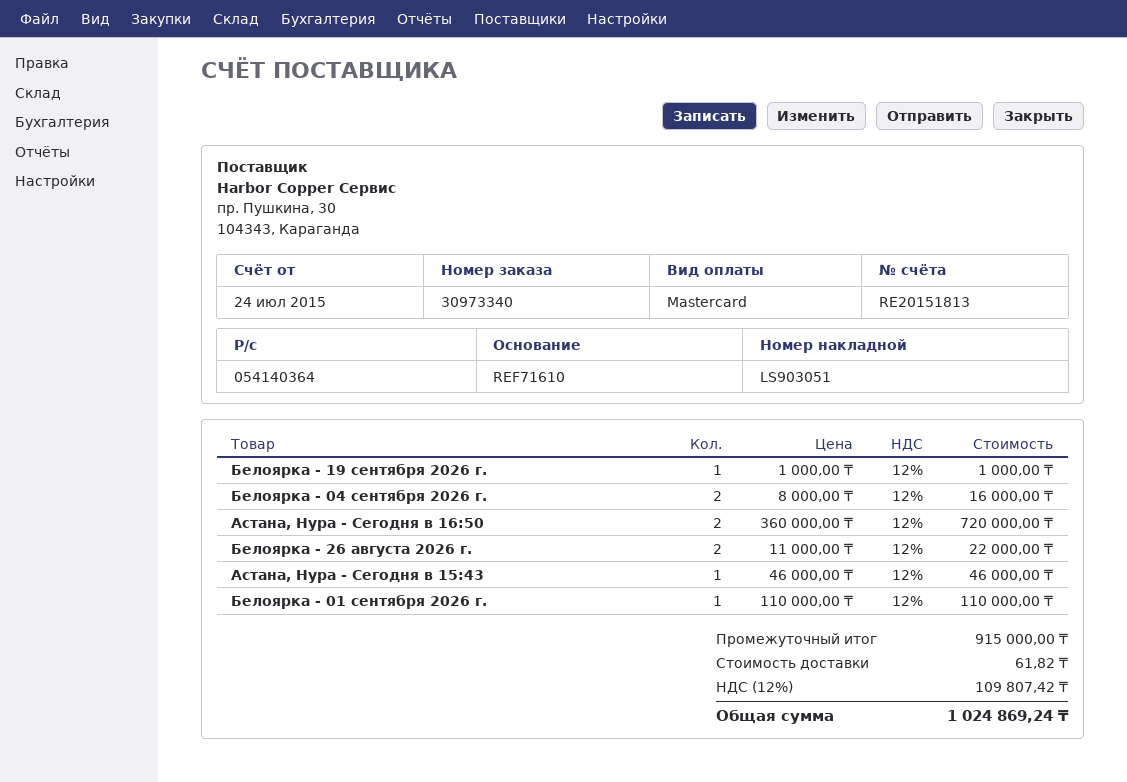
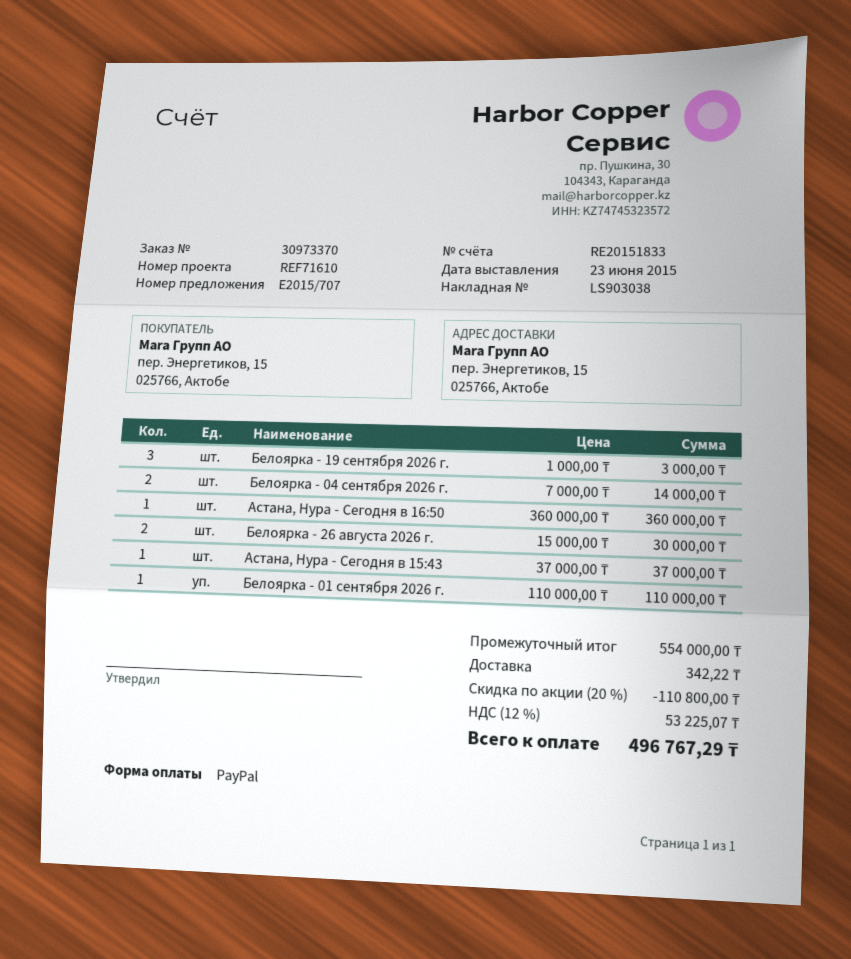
order number: 30973340 -> 30973370
delivery note number: LS903051 -> LS903038
invoice number: RE20151813 -> RE20151833
invoice date: 2015-07-24 -> 2015-06-23
payment method: Mastercard -> PayPal
Белоярка - 19 сентября 2026 г.: 1 x 1000.00 = 1000.00 -> 3 x 1000.00 = 3000.00
Белоярка - 04 сентября 2026 г.: 2 x 8000.00 = 16000.00 -> 2 x 7000.00 = 14000.00
Астана, Нура - Сегодня в 16:50: 2 x 360000.00 = 720000.00 -> 1 x 360000.00 = 360000.00
Белоярка - 26 августа 2026 г.: 2 x 11000.00 = 22000.00 -> 2 x 15000.00 = 30000.00
Астана, Нура - Сегодня в 15:43: 1 x 46000.00 = 46000.00 -> 1 x 37000.00 = 37000.00
subtotal: 915000.00 -> 554000.00
discount: none -> 20% = 110800.00
shipping: 61.82 -> 342.22
tax: 12% = 109807.42 -> 12% = 53225.07
total: 1024869.24 -> 496767.29

